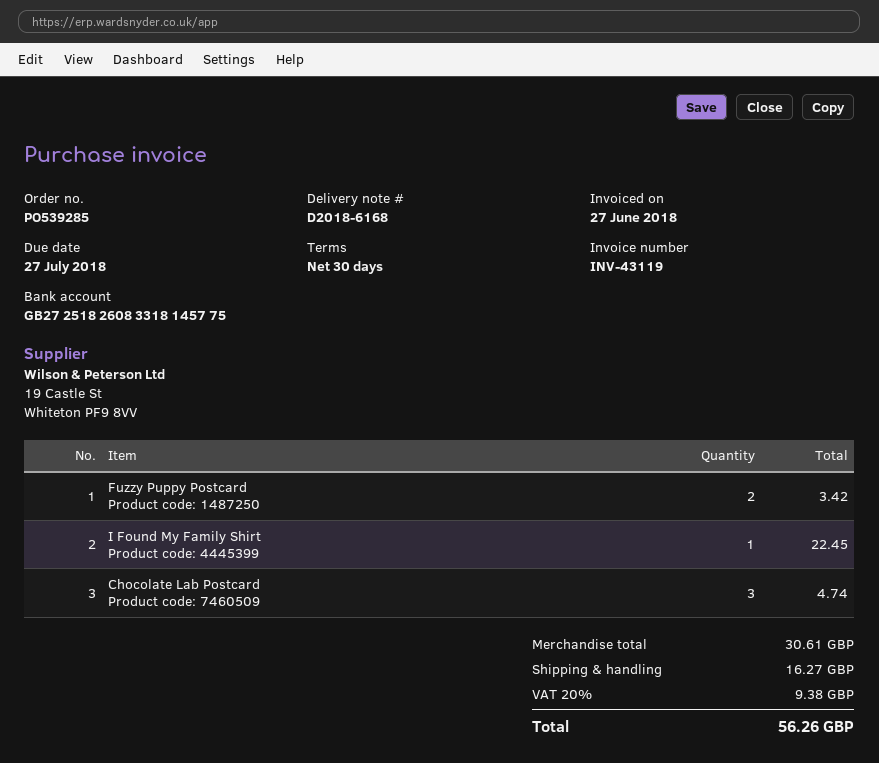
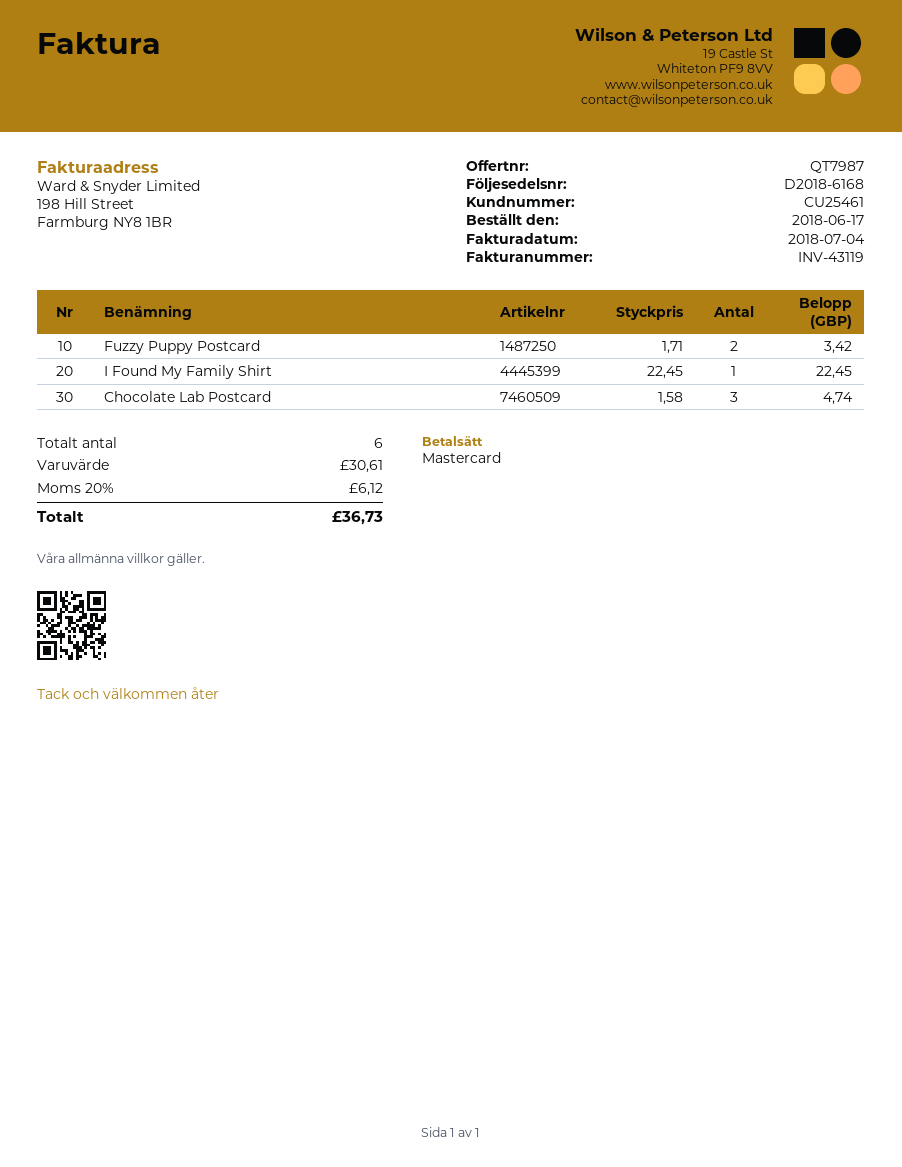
invoice date: 2018-06-27 -> 2018-07-04
shipping: 16.27 -> none
tax: 20% = 9.38 -> 20% = 6.12
total: 56.26 -> 36.73

